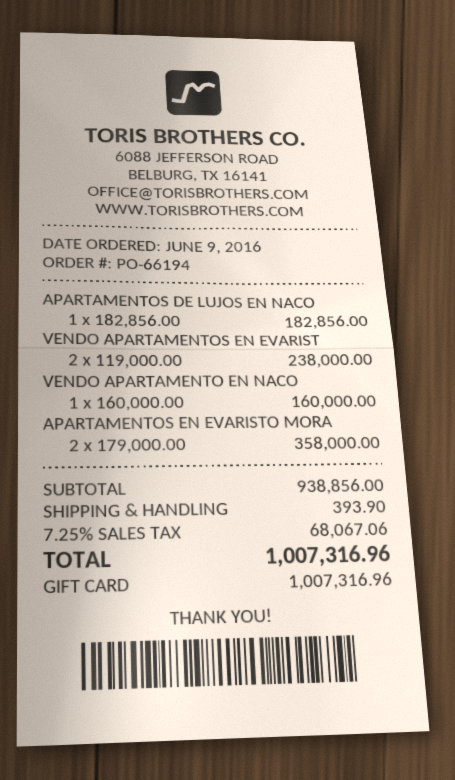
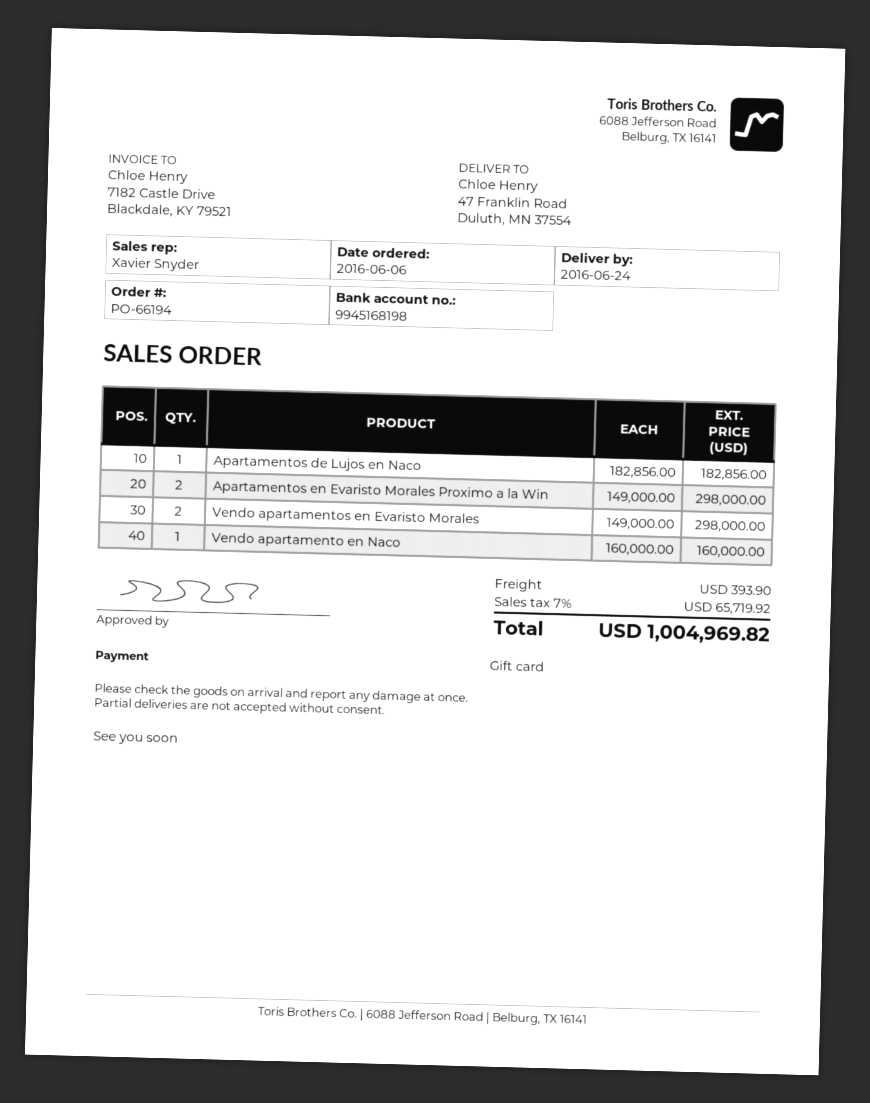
order date: 2016-06-09 -> 2016-06-06
VENDO APARTAMENTOS EN EVARIST: 2 x 119000.00 = 238000.00 -> 2 x 149000.00 = 298000.00
APARTAMENTOS EN EVARISTO MORA: 2 x 179000.00 = 358000.00 -> 2 x 149000.00 = 298000.00
tax: 7.25% = 68067.06 -> 7% = 65719.92
total: 1007316.96 -> 1004969.82

